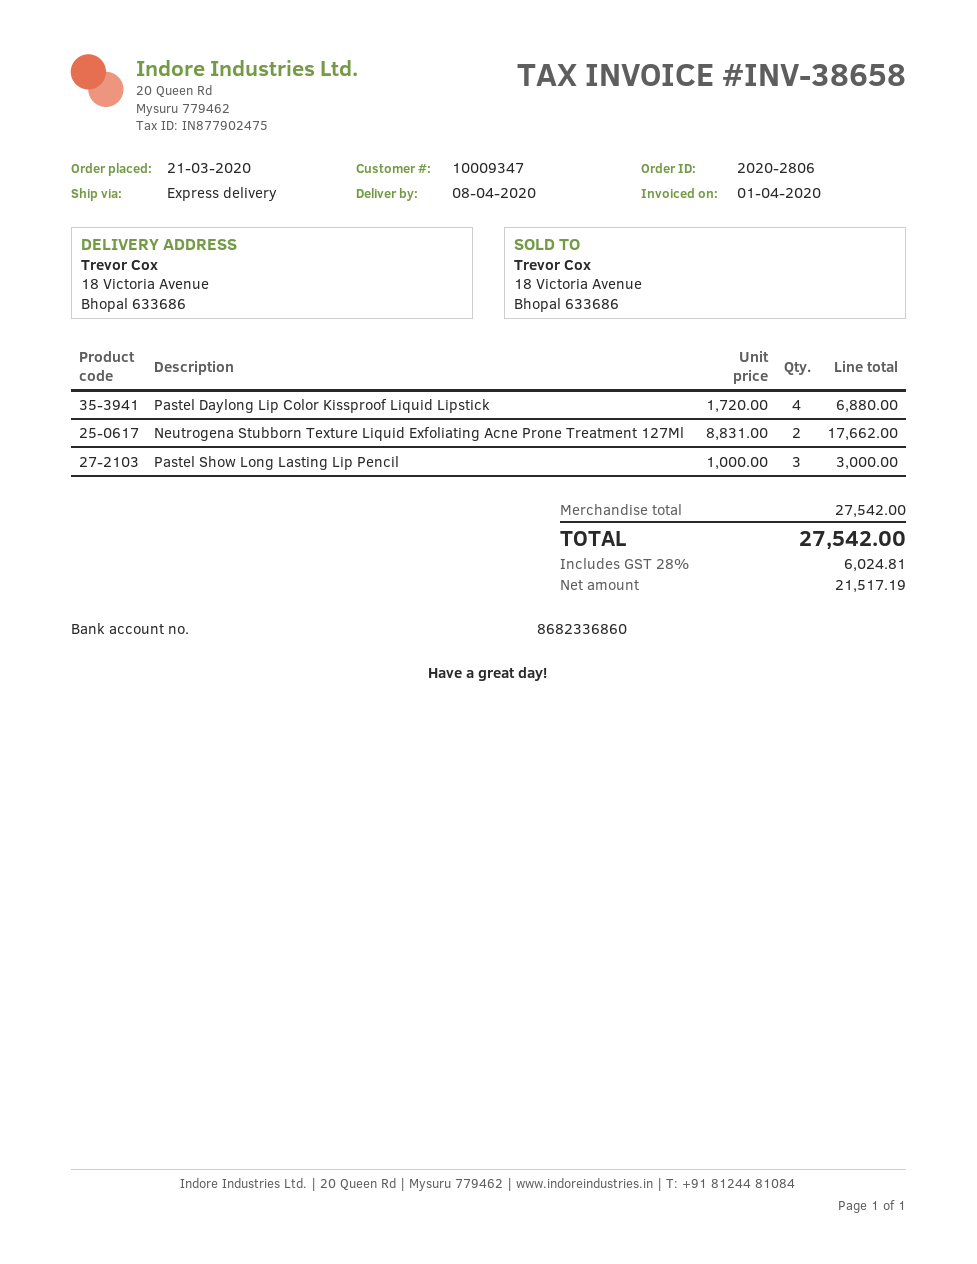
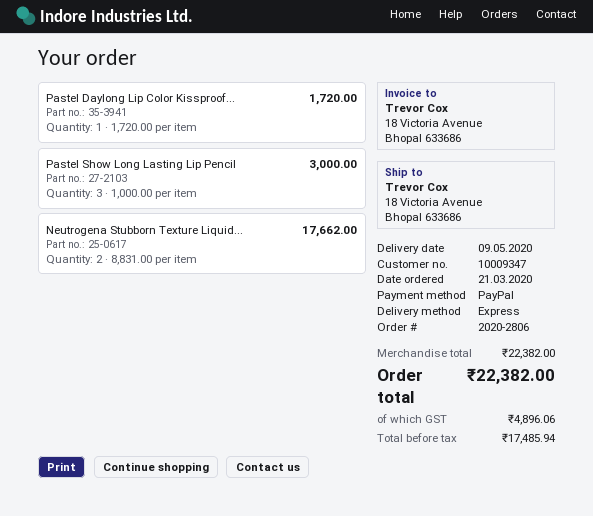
delivery date: 2020-04-08 -> 2020-05-09
Pastel Daylong Lip Color Kissproof Liquid Lipstick: 4 x 1720.00 = 6880.00 -> 1 x 1720.00 = 1720.00
subtotal: 27542.00 -> 22382.00
net: 21517.19 -> 17485.94
tax: 6024.81 -> 4896.06
total: 27542.00 -> 22382.00

